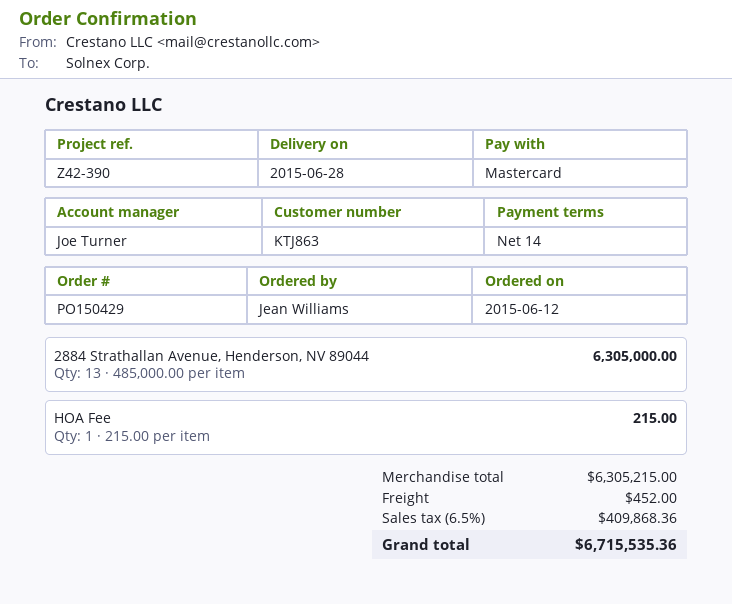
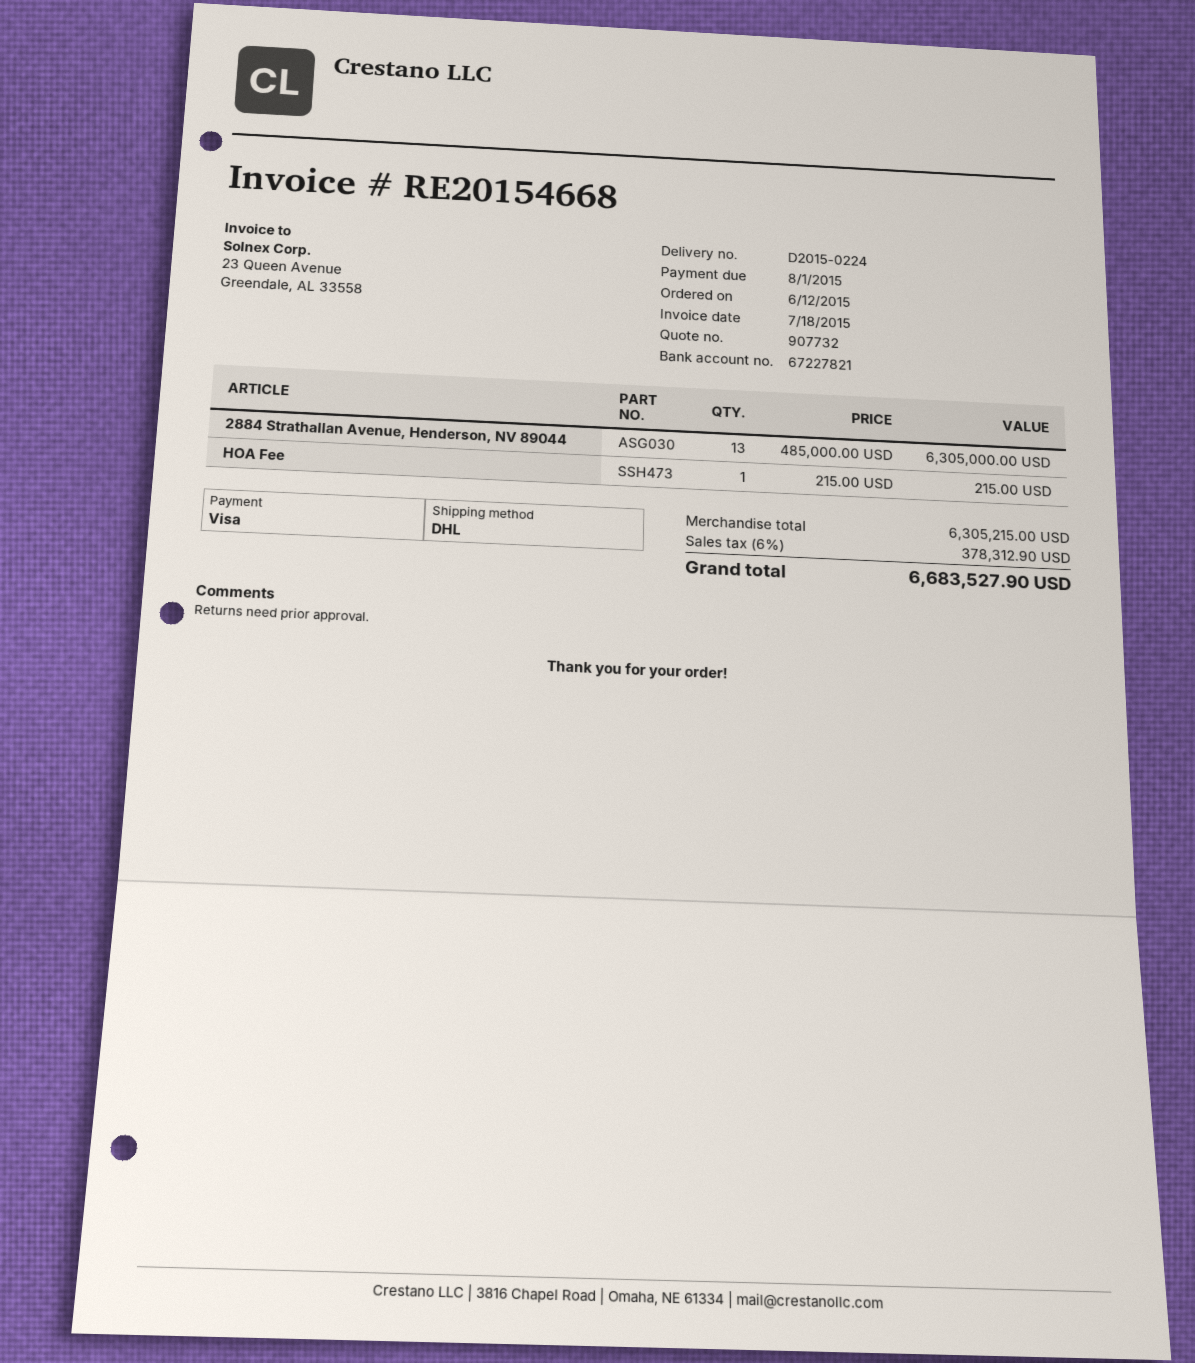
payment method: Mastercard -> Visa
shipping: 452.00 -> none
tax: 6.5% = 409868.36 -> 6% = 378312.90
total: 6715535.36 -> 6683527.90

